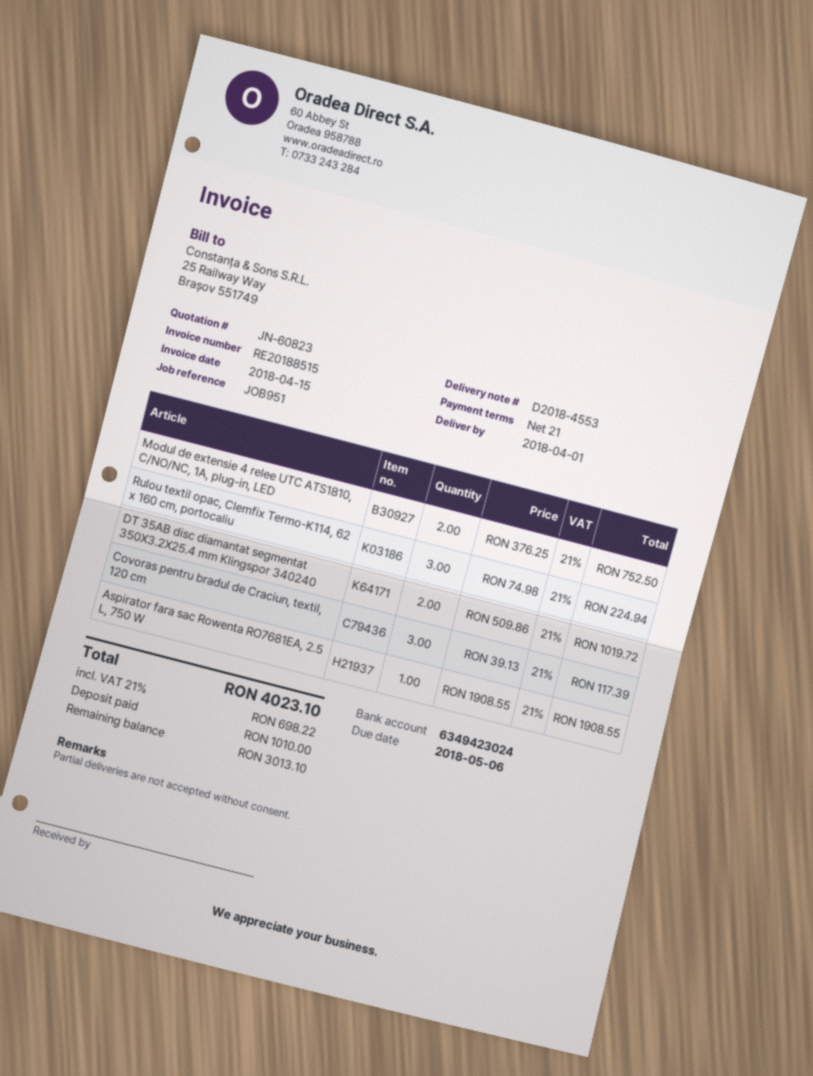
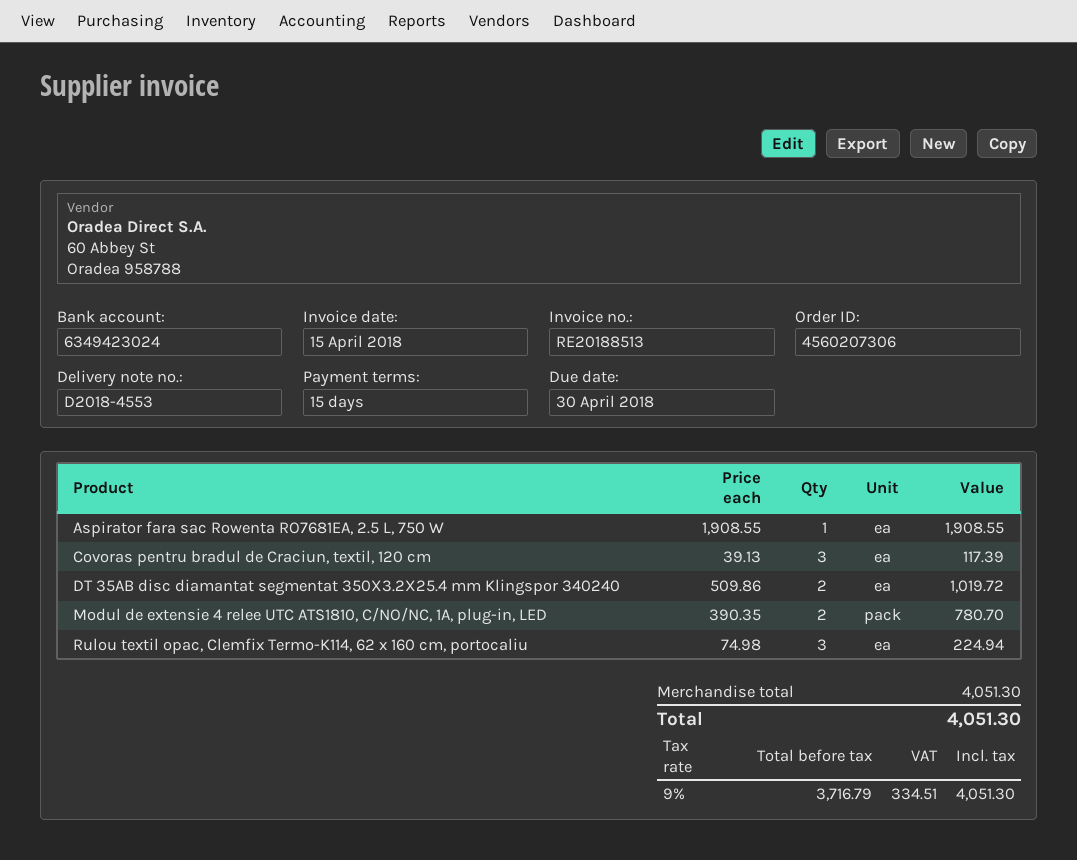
invoice number: RE20188515 -> RE20188513
payment terms: 21 days -> 15 days
due date: 2018-05-06 -> 2018-04-30
Modul de extensie 4 relee UTC ATS1810, C/NO/NC, 1A, plug-in, LED: 2 x 376.25 = 752.50 -> 2 x 390.35 = 780.70
tax: 21% = 698.22 -> 9% = 334.51
total: 4023.10 -> 4051.30

